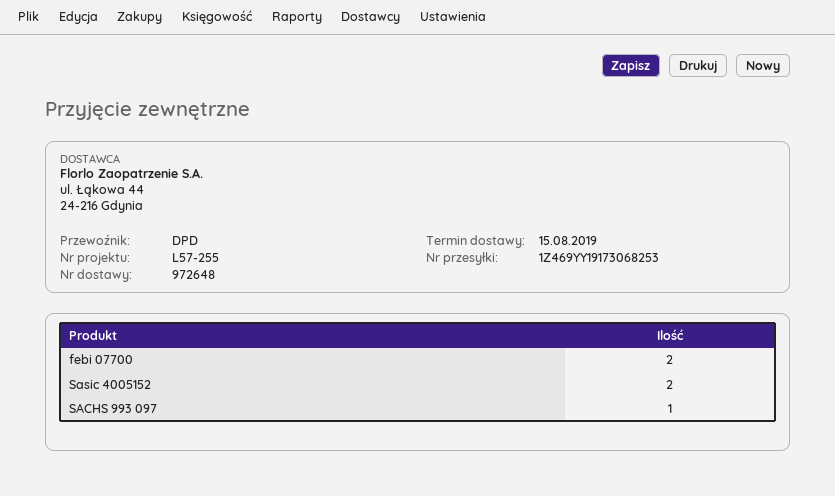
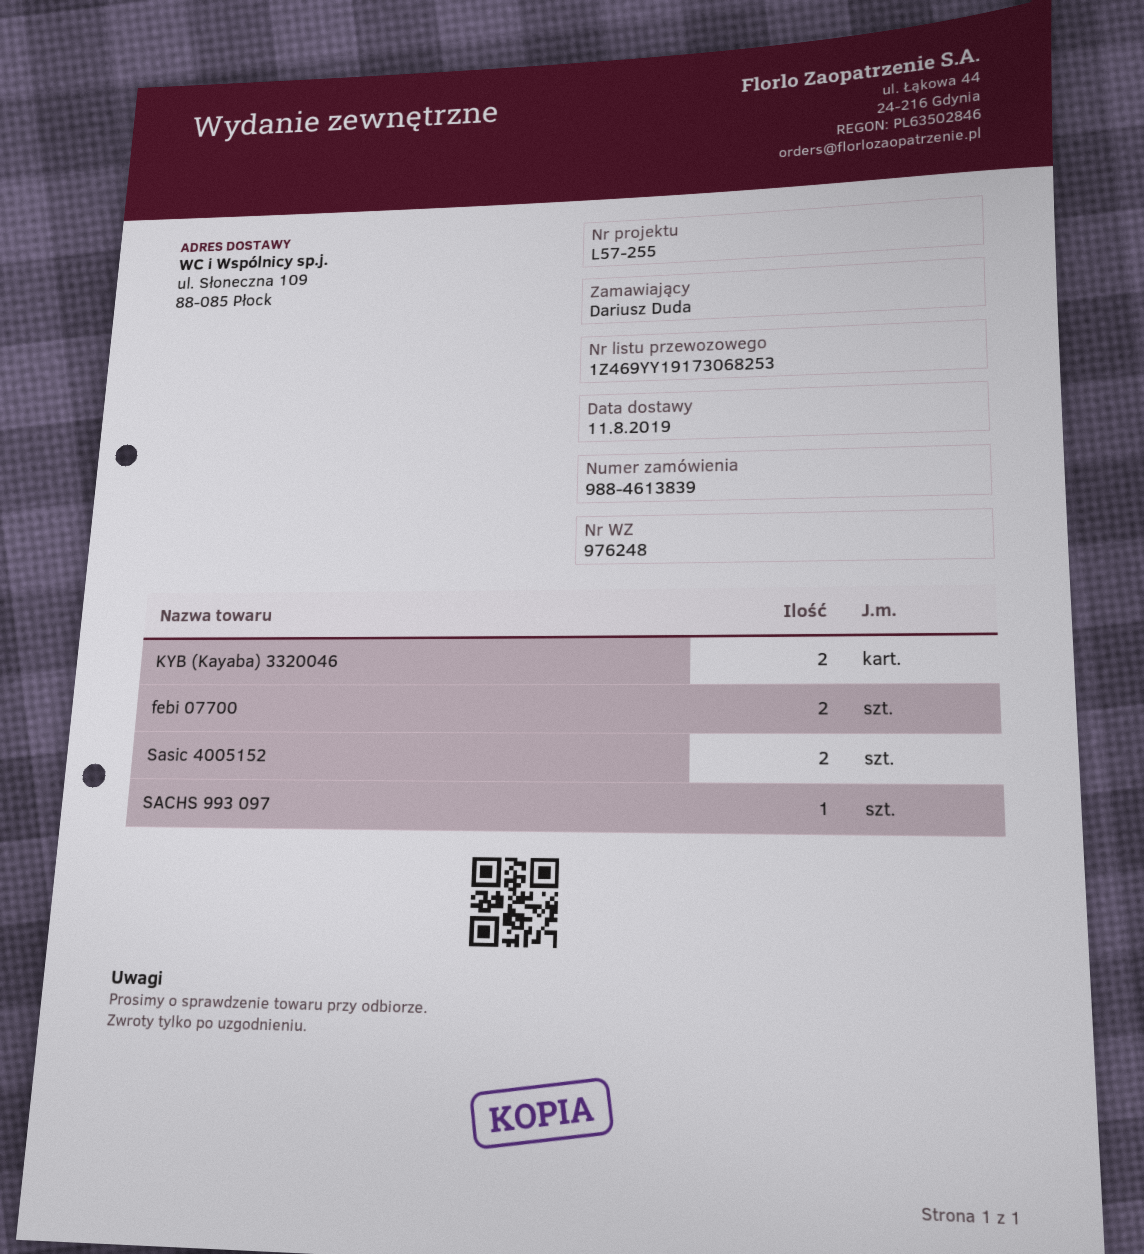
delivery note number: 972648 -> 976248
delivery date: 2019-08-15 -> 2019-08-11
KYB (Kayaba) 3320046: none -> 2

